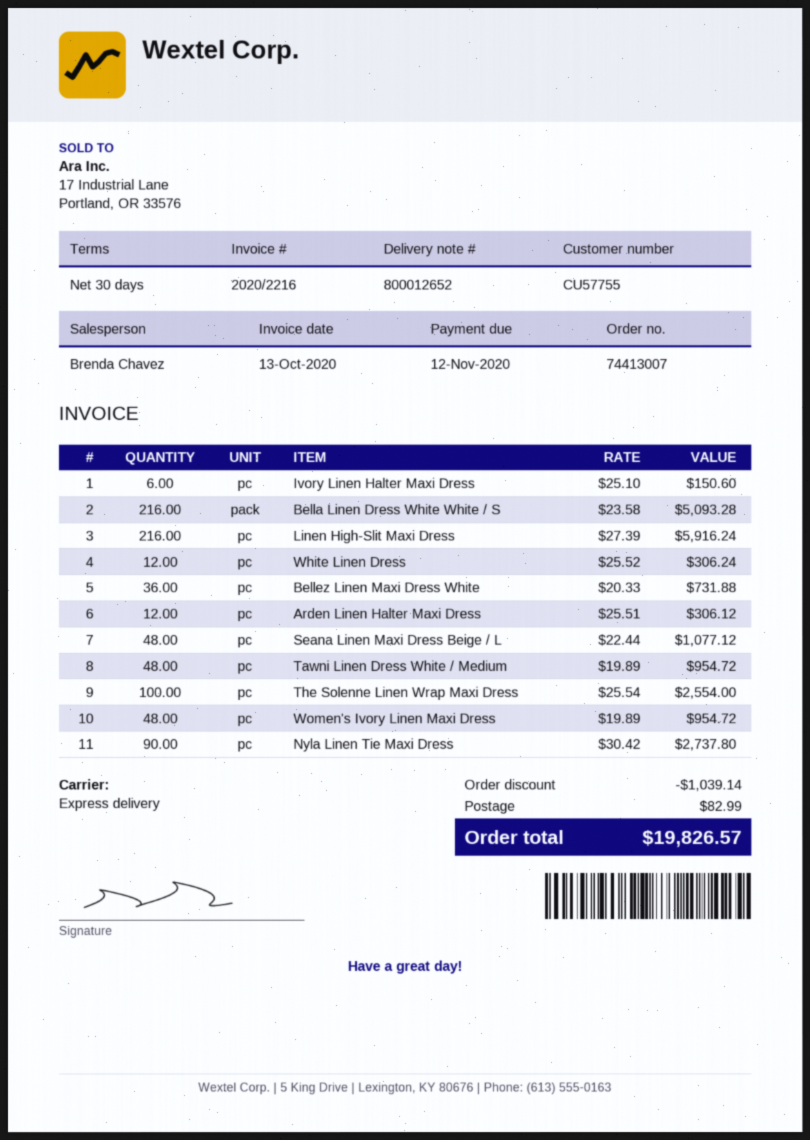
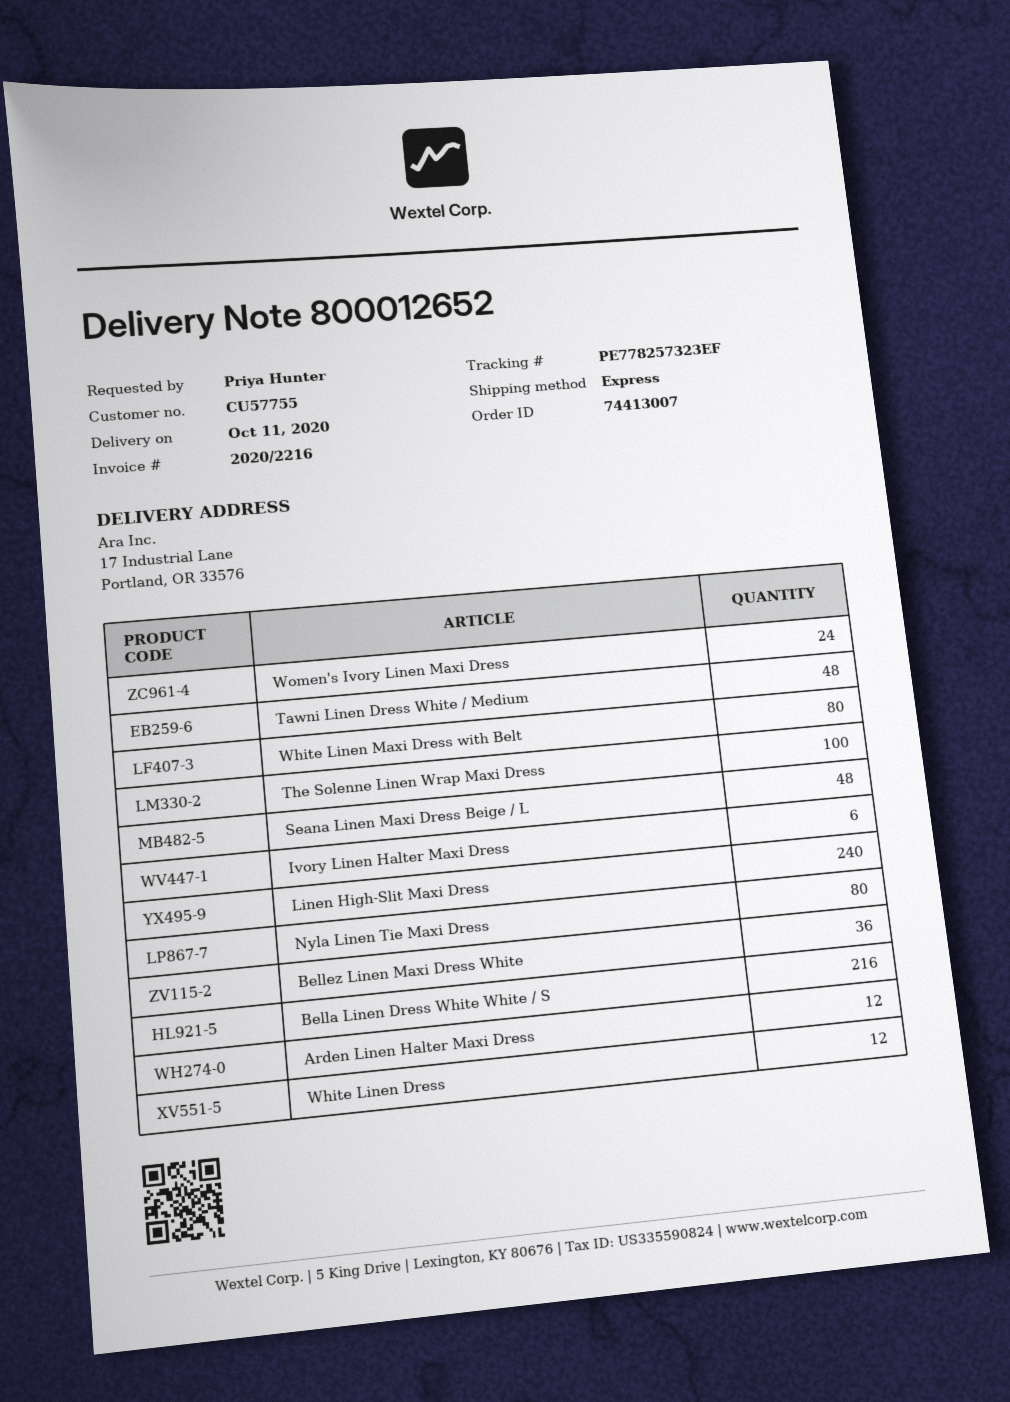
Linen High-Slit Maxi Dress: 216 -> 240
Women's Ivory Linen Maxi Dress: 48 -> 24
Nyla Linen Tie Maxi Dress: 90 -> 80
White Linen Maxi Dress with Belt: none -> 80

